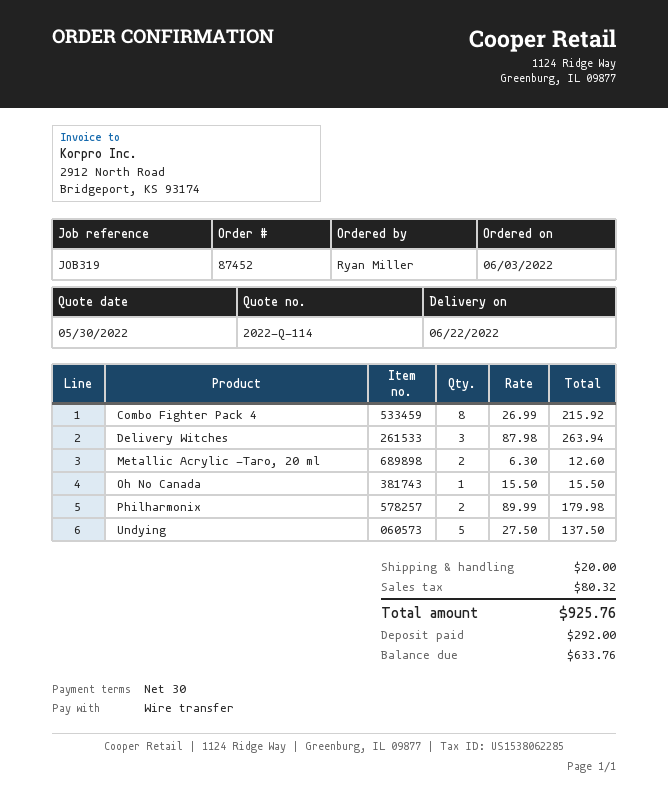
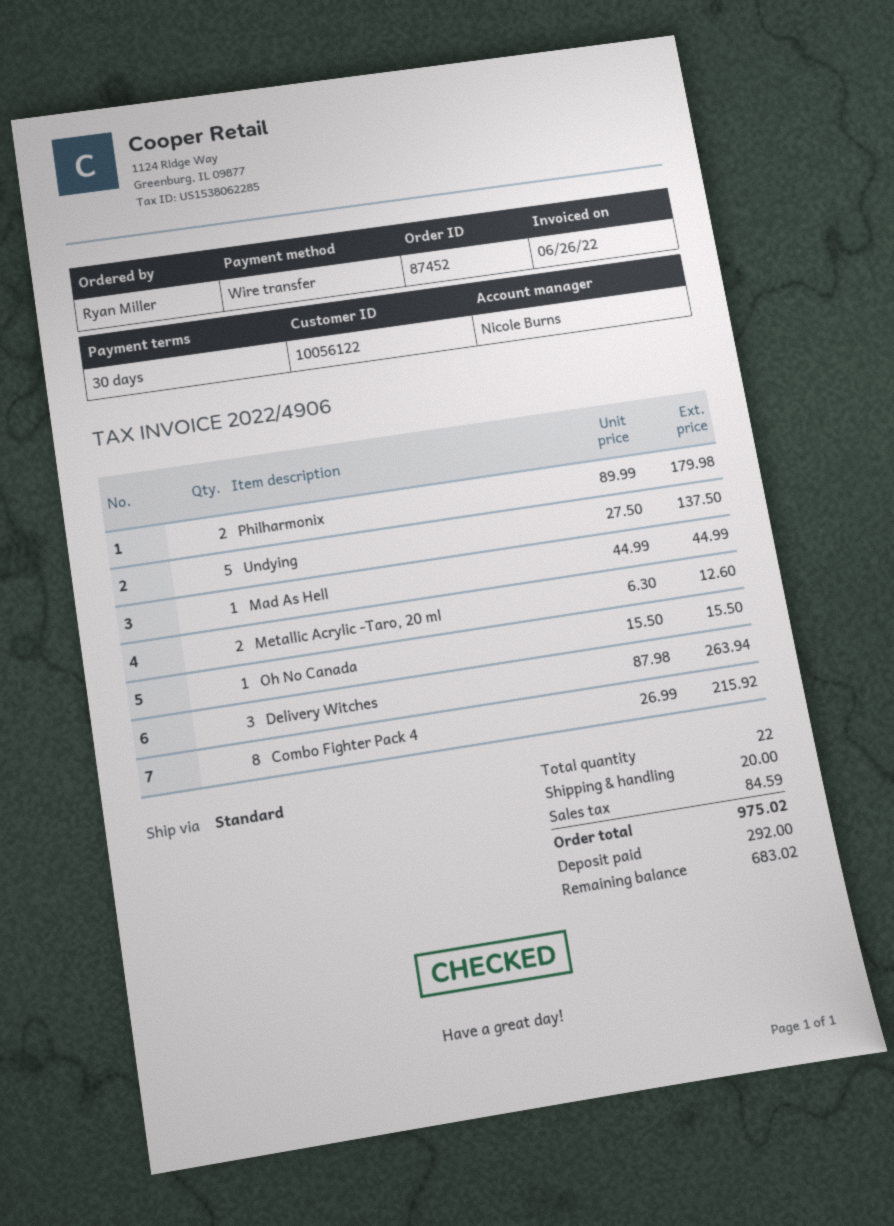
Mad As Hell: none -> 1 x 44.99 = 44.99
tax: 80.32 -> 84.59
total: 925.76 -> 975.02
balance: 633.76 -> 683.02

